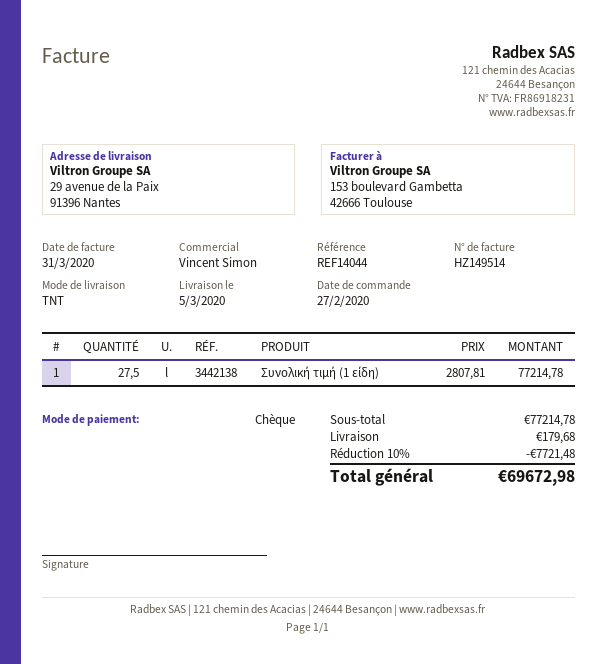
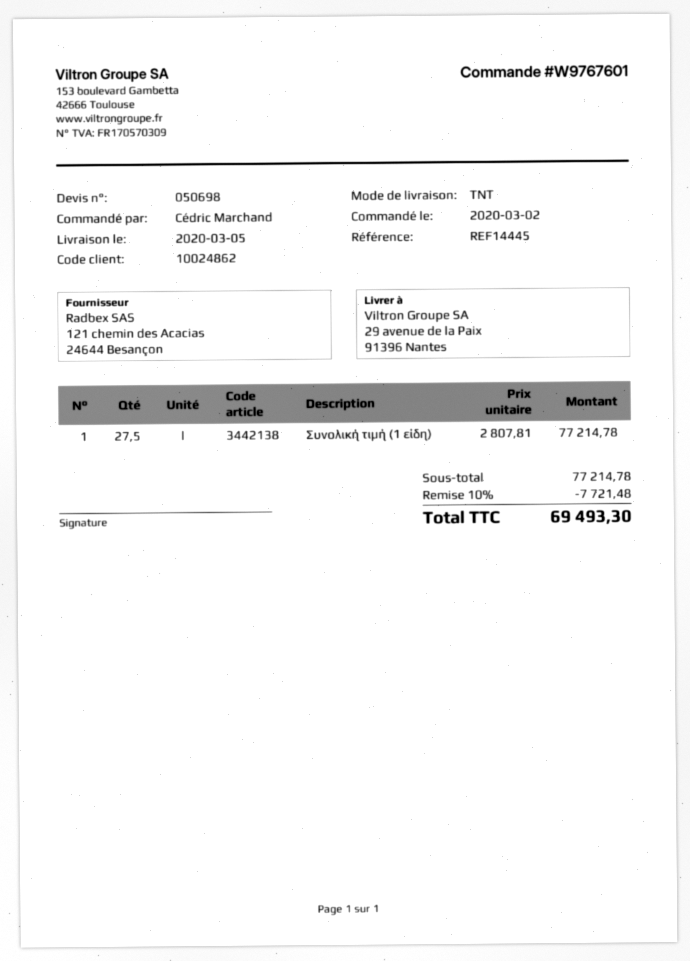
order date: 2020-02-27 -> 2020-03-02
reference: REF14044 -> REF14445
shipping: 179.68 -> none
total: 69672.98 -> 69493.30

